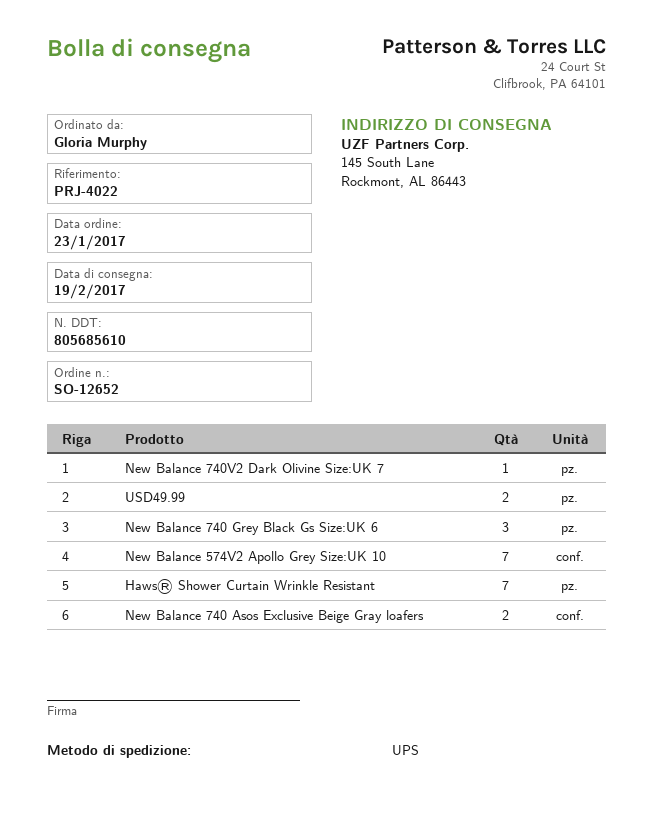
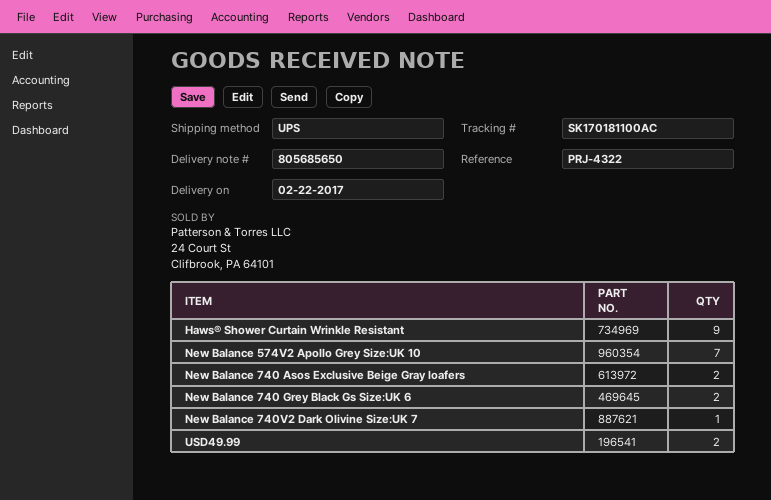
delivery note number: 805685610 -> 805685650
delivery date: 2017-02-19 -> 2017-02-22
reference: PRJ-4022 -> PRJ-4322
New Balance 740 Grey Black Gs Size:UK 6: 3 -> 2
Haws® Shower Curtain Wrinkle Resistant: 7 -> 9

